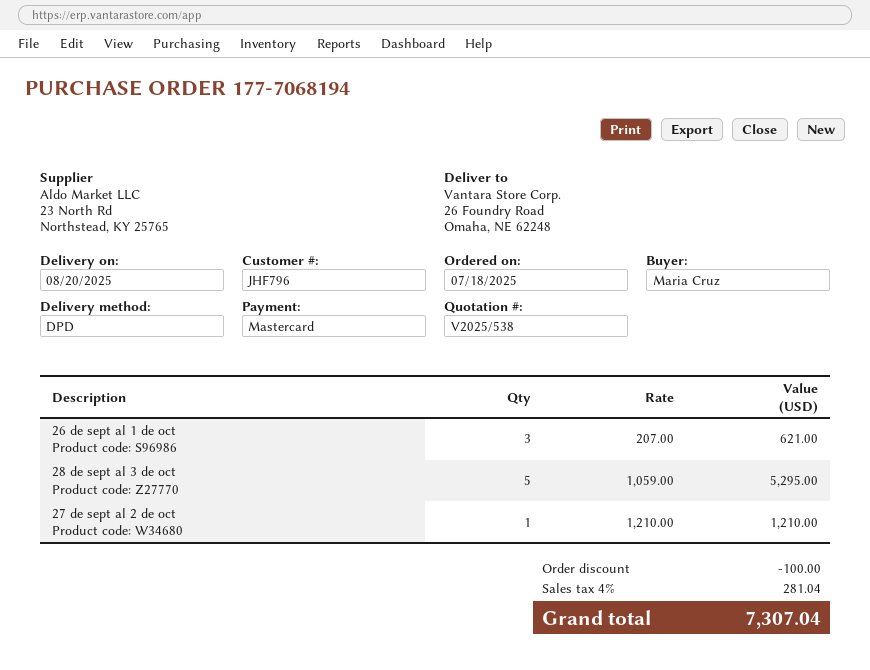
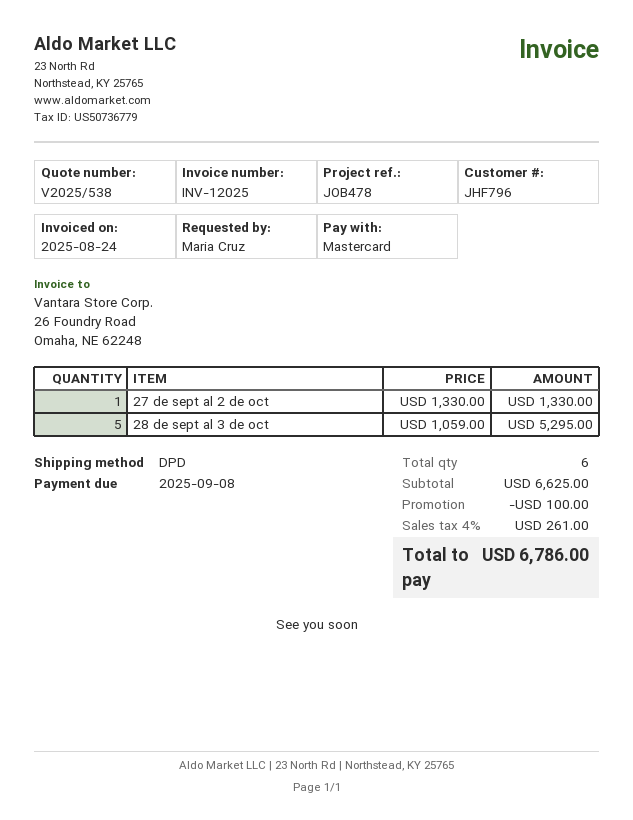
26 de sept al 1 de oct: 3 x 207.00 = 621.00 -> none
27 de sept al 2 de oct: 1 x 1210.00 = 1210.00 -> 1 x 1330.00 = 1330.00
tax: 4% = 281.04 -> 4% = 261.00
total: 7307.04 -> 6786.00

